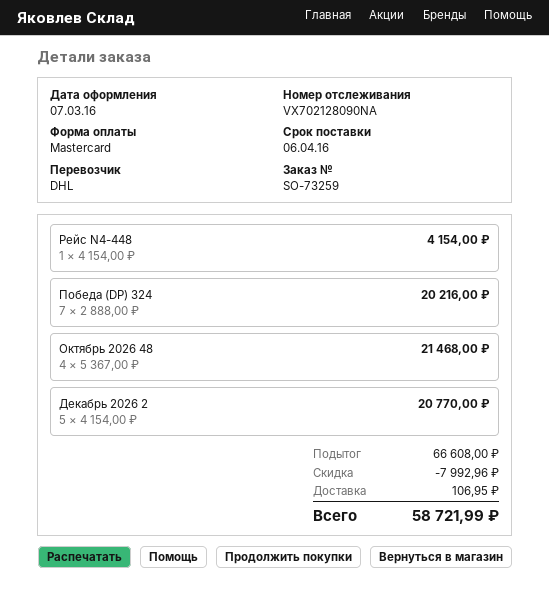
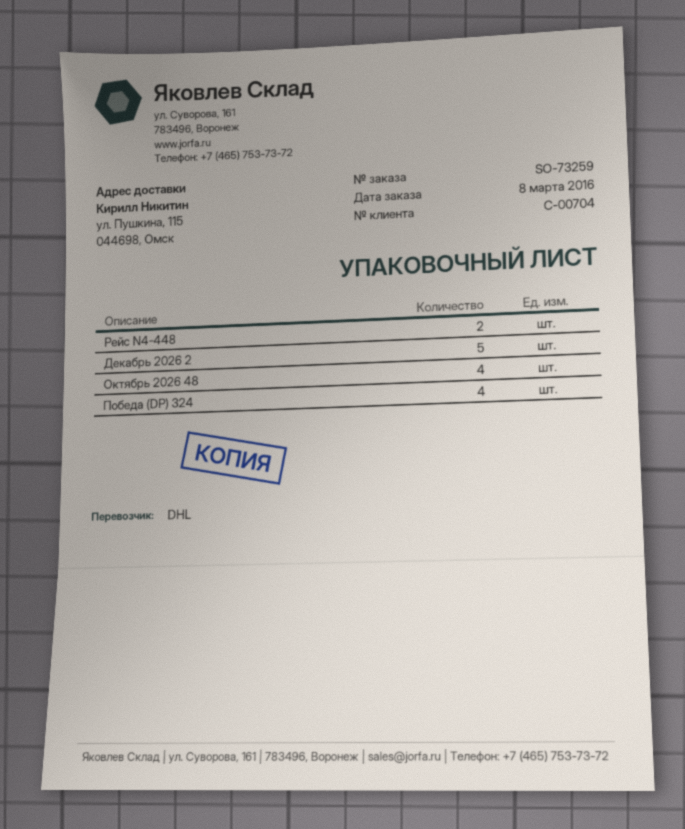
order date: 2016-03-07 -> 2016-03-08
Рейс N4-448: 1 -> 2
Победа (DP) 324: 7 -> 4

